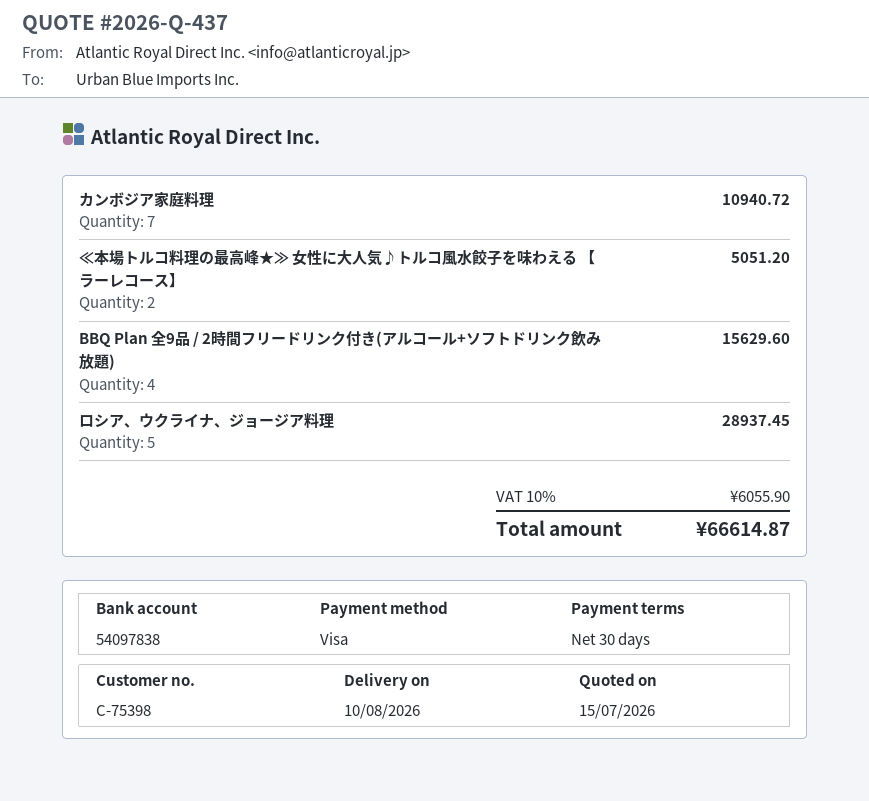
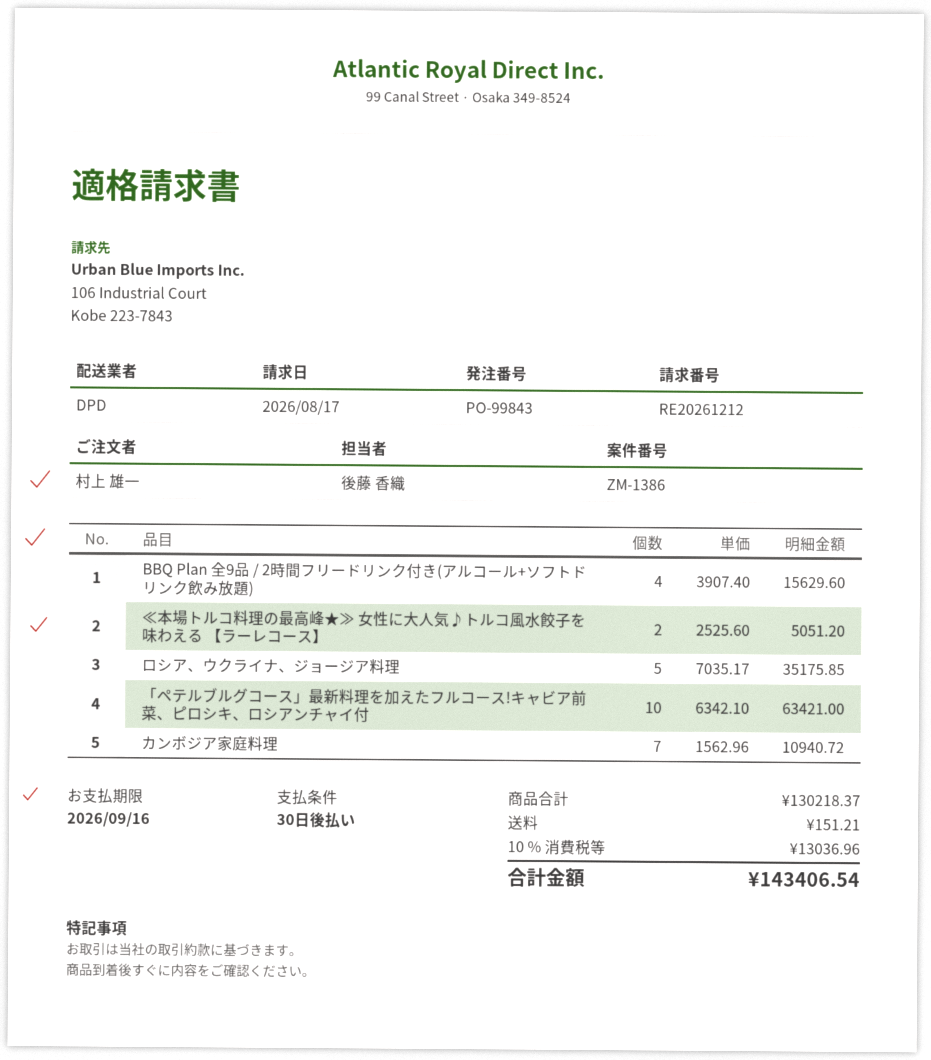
ロシア、ウクライナ、ジョージア料理: 5 for 28937.45 -> 5 for 35175.85
「ペテルブルグコース」最新料理を加えたフルコース!キャビア前菜、ピロシキ、ロシアンチャイ付: none -> 10 for 63421.00
shipping: none -> 151.21
tax: 10% = 6055.90 -> 10% = 13036.96
total: 66614.87 -> 143406.54

